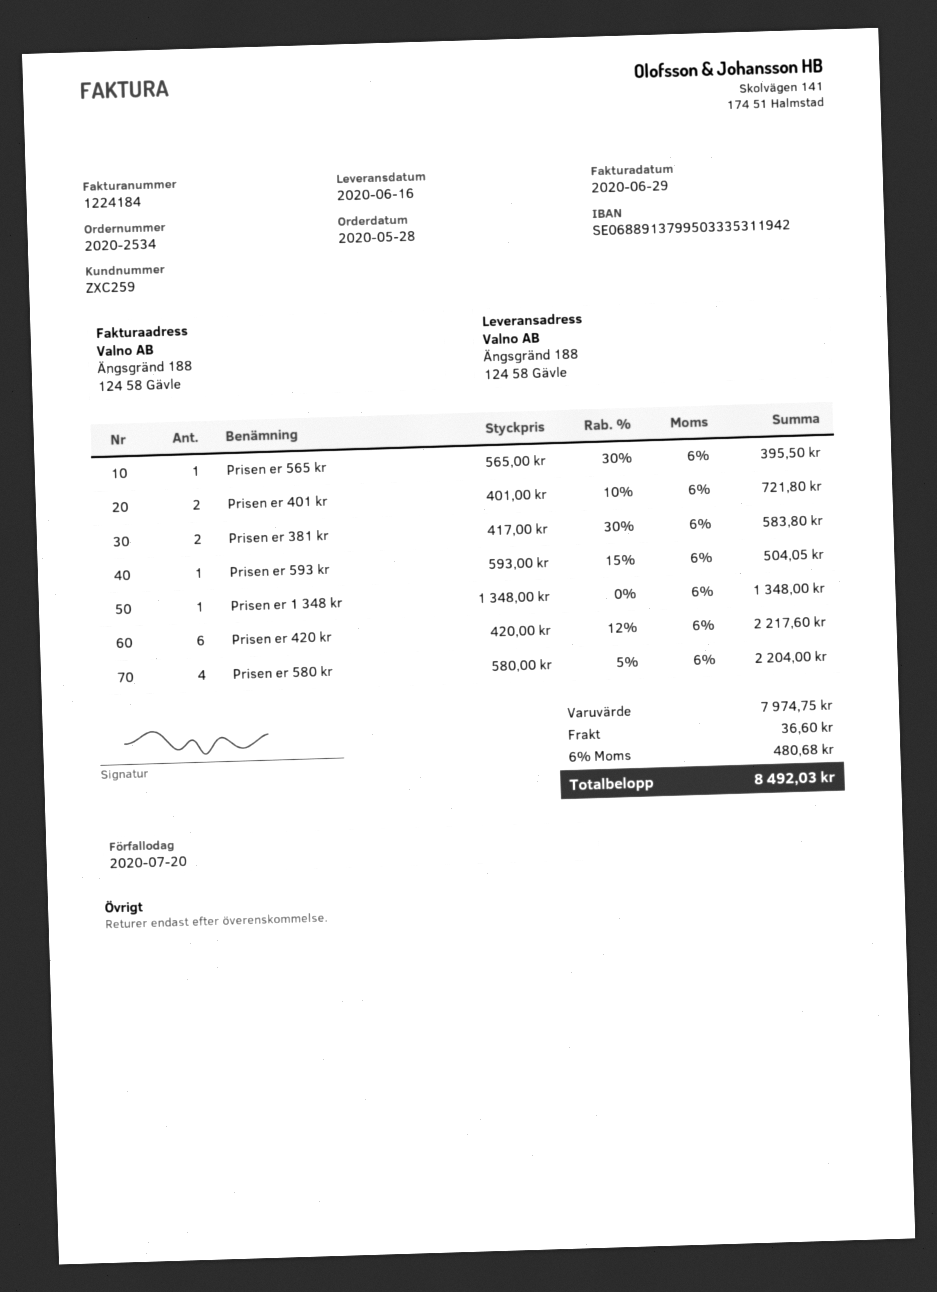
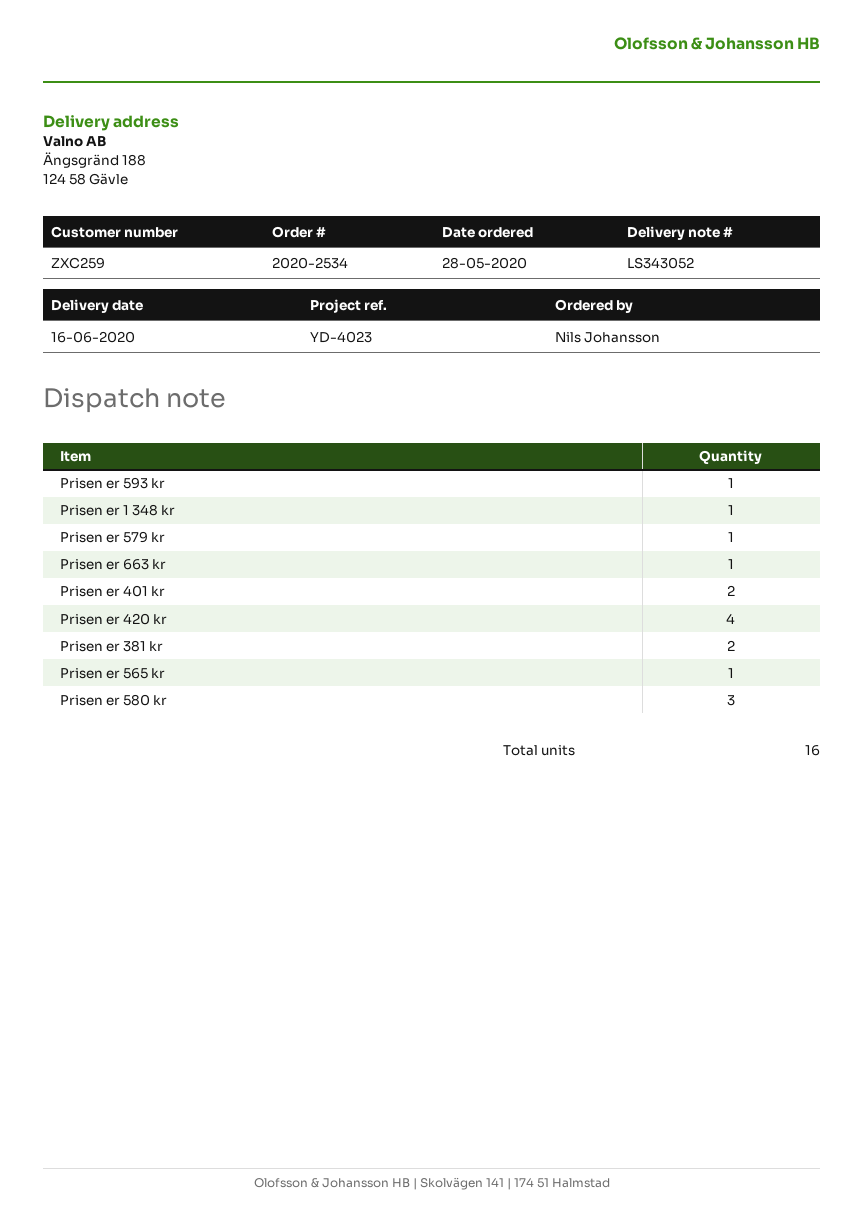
Prisen er 420 kr: 6 -> 4
Prisen er 580 kr: 4 -> 3
Prisen er 579 kr: none -> 1
Prisen er 663 kr: none -> 1

